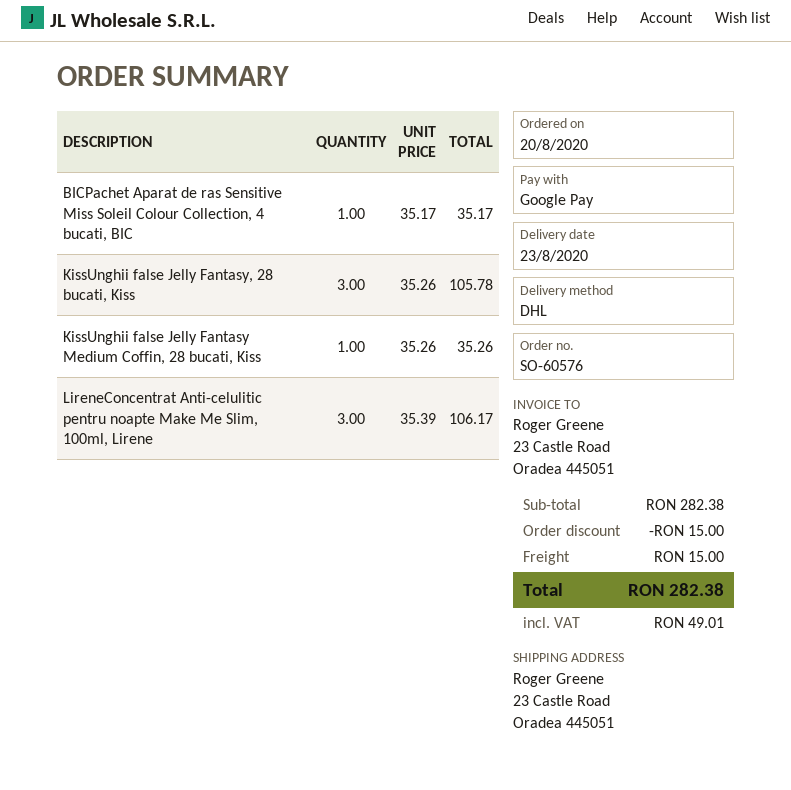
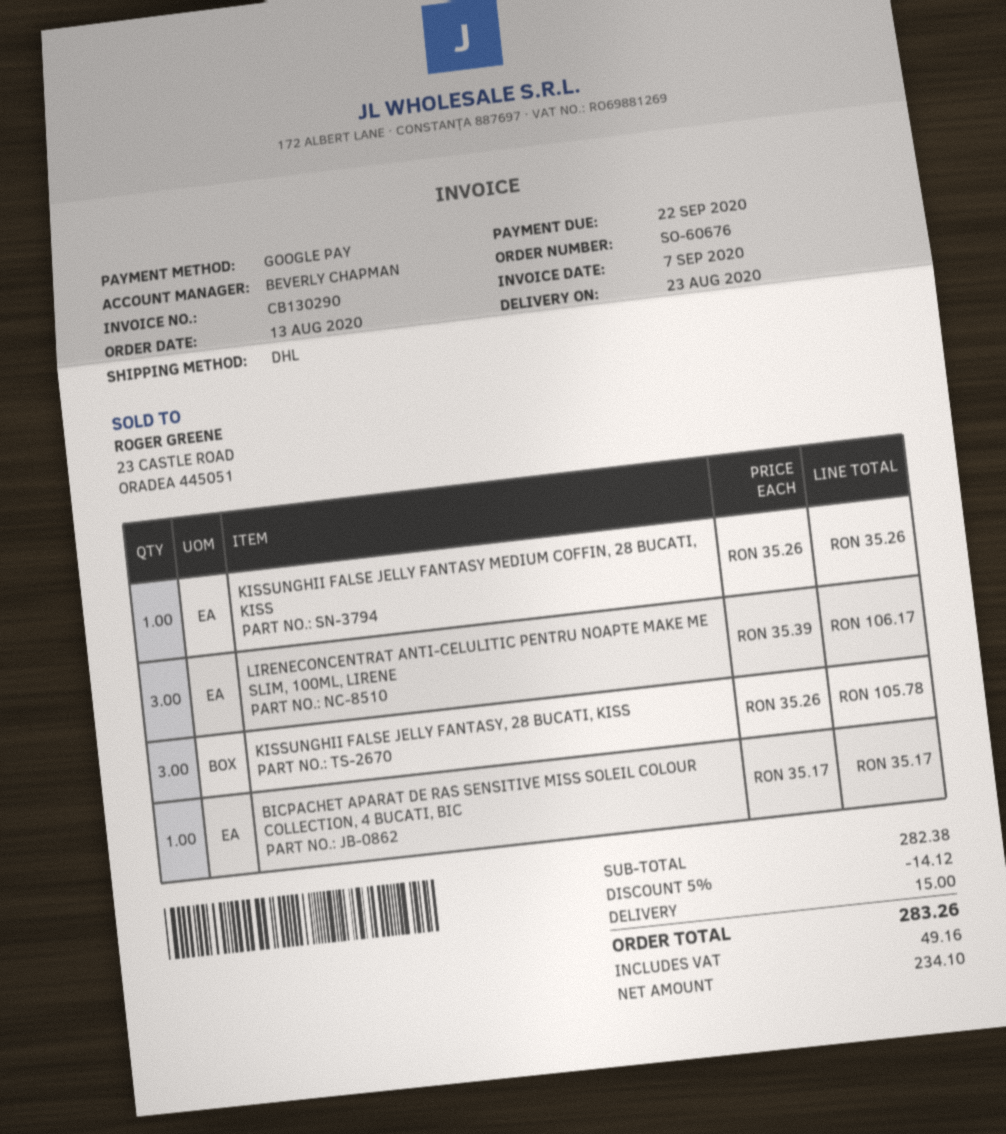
order number: SO-60576 -> SO-60676
order date: 2020-08-20 -> 2020-08-13
discount: 15.00 -> 14.12
tax: 49.01 -> 49.16
total: 282.38 -> 283.26

